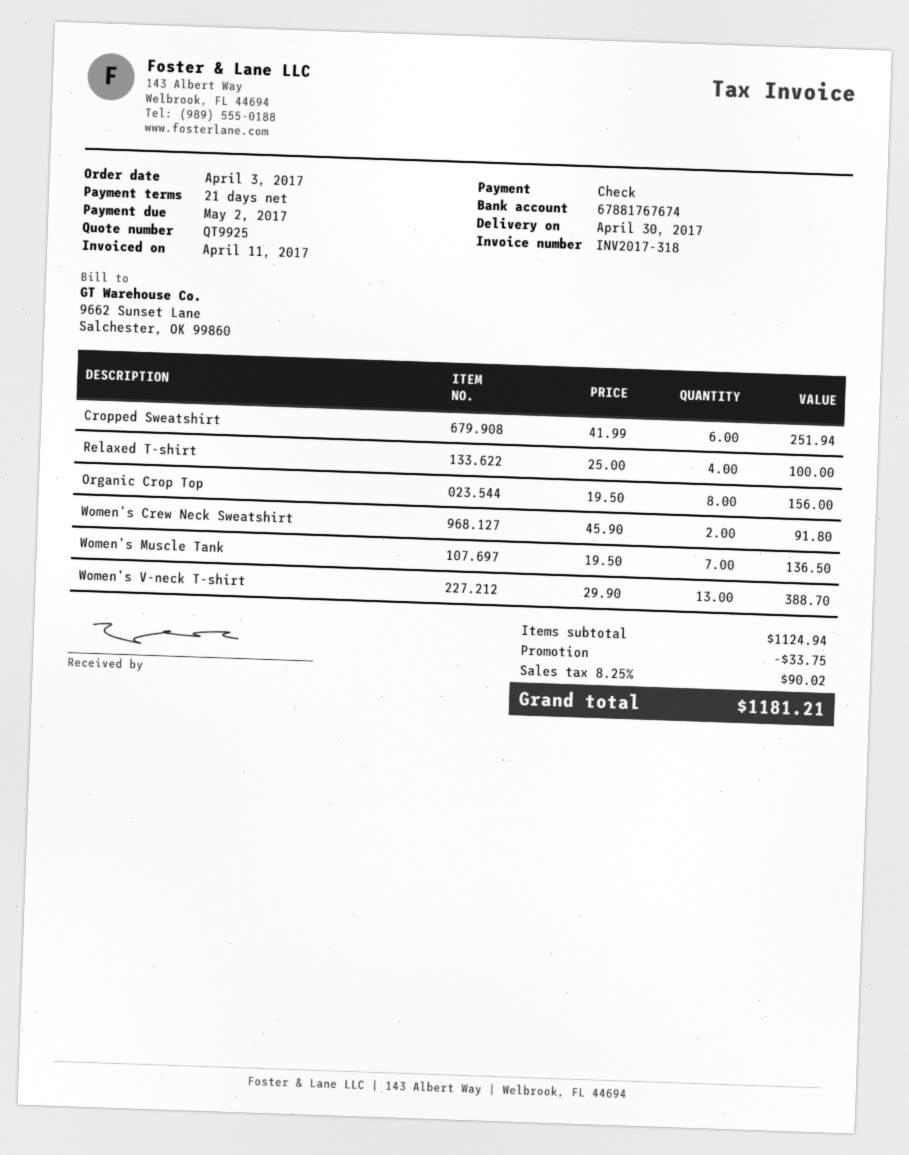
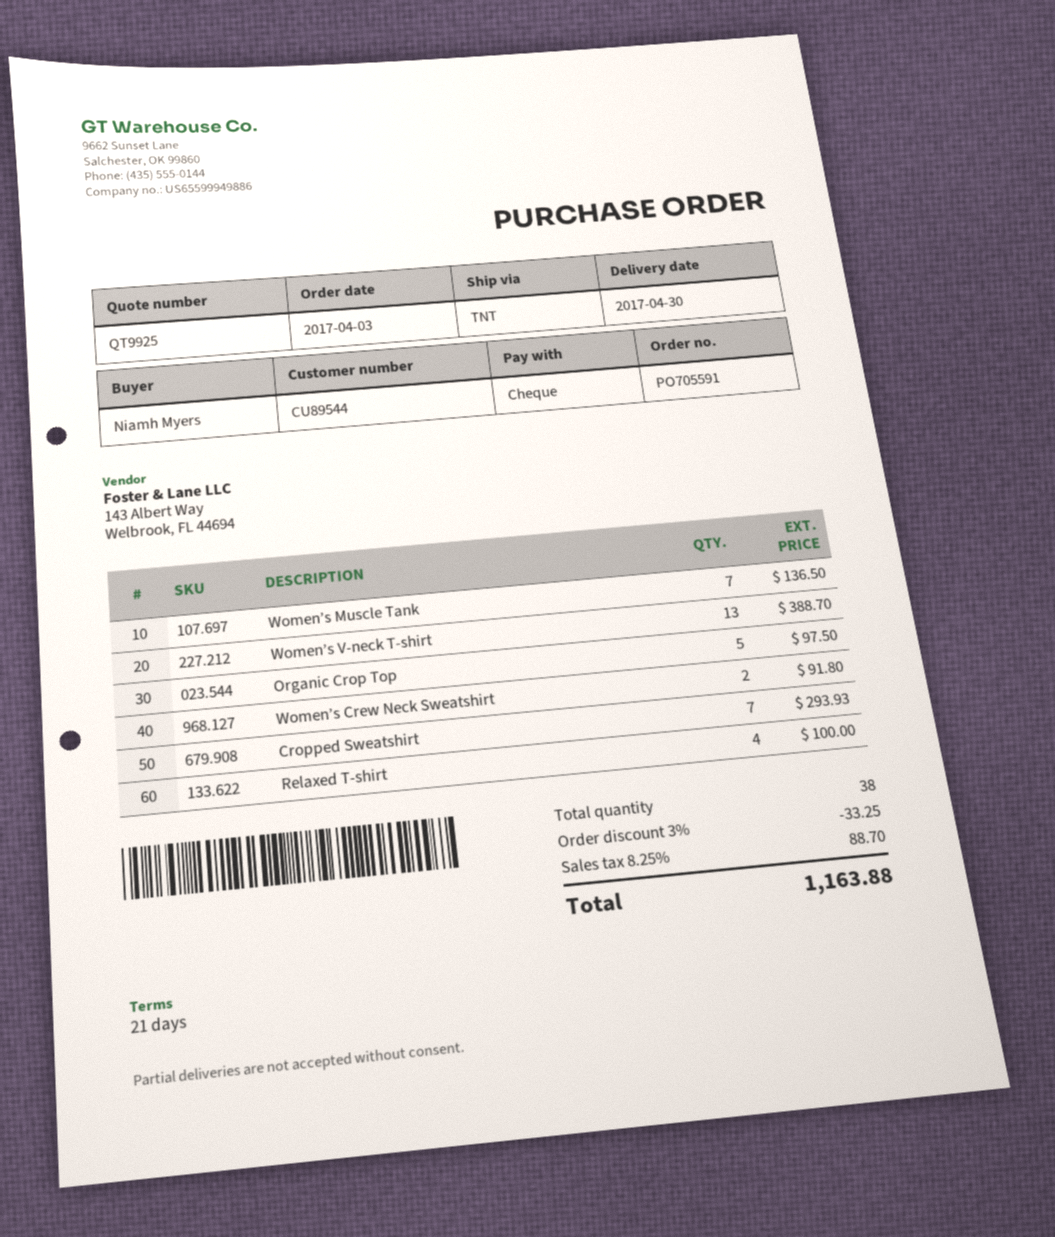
Cropped Sweatshirt: 6 for 251.94 -> 7 for 293.93
Organic Crop Top: 8 for 156.00 -> 5 for 97.50
discount: 33.75 -> 33.25
tax: 8.25% = 90.02 -> 8.25% = 88.70
total: 1181.21 -> 1163.88

